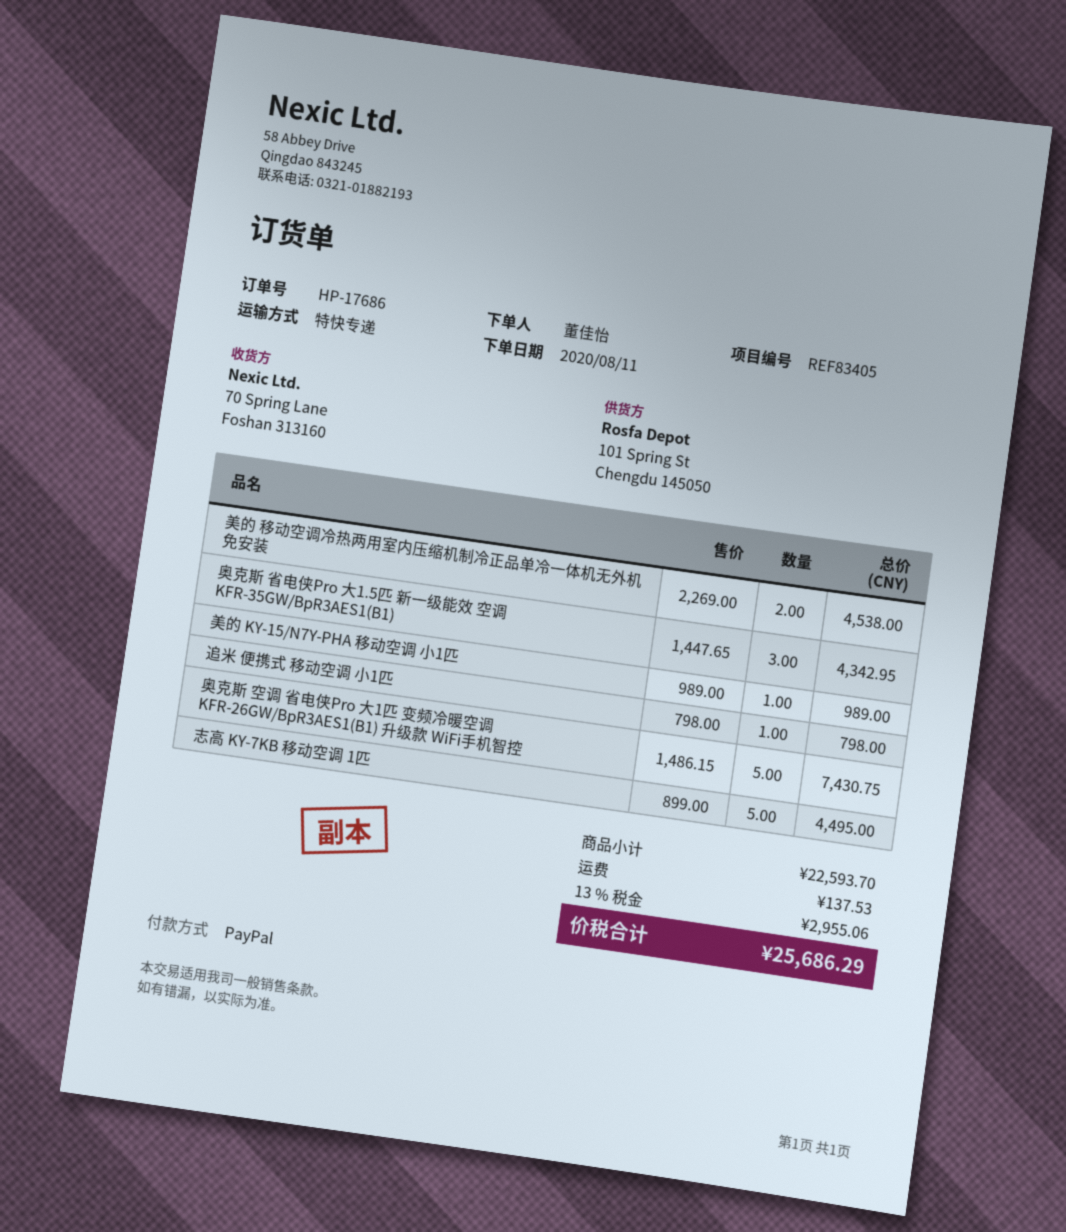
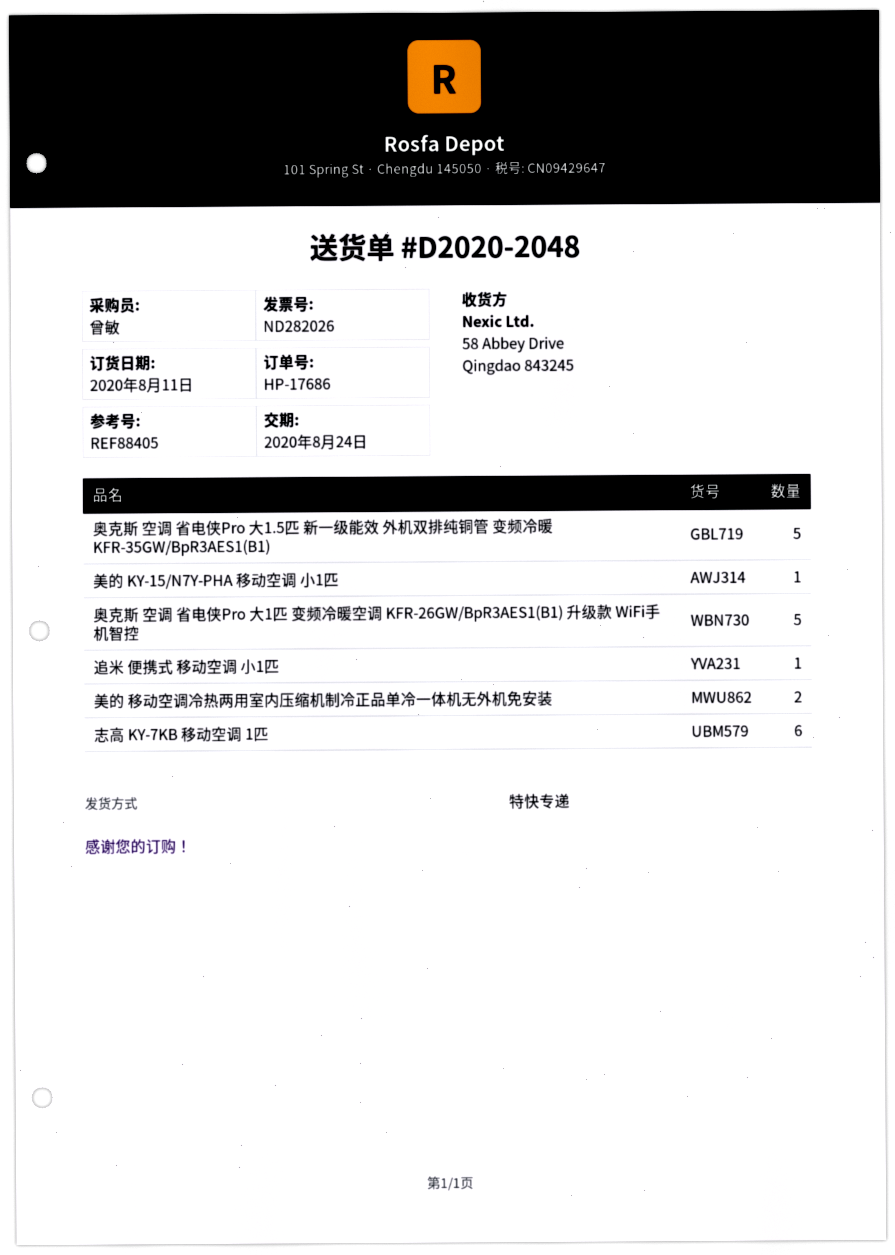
reference: REF83405 -> REF88405
ordered by: 董佳怡 -> 曾敏
ship to: 70 Spring Lane, Foshan 313160 -> 58 Abbey Drive, Qingdao 843245
奥克斯 省电侠Pro 大1.5匹 新一级能效 空调 KFR-35GW/BpR3AES1(B1): 3 -> none
志高 KY-7KB 移动空调 1匹: 5 -> 6
奥克斯 空调 省电侠Pro 大1.5匹 新一级能效 外机双排纯铜管 变频冷暖 KFR-35GW/BpR3AES1(B1): none -> 5

